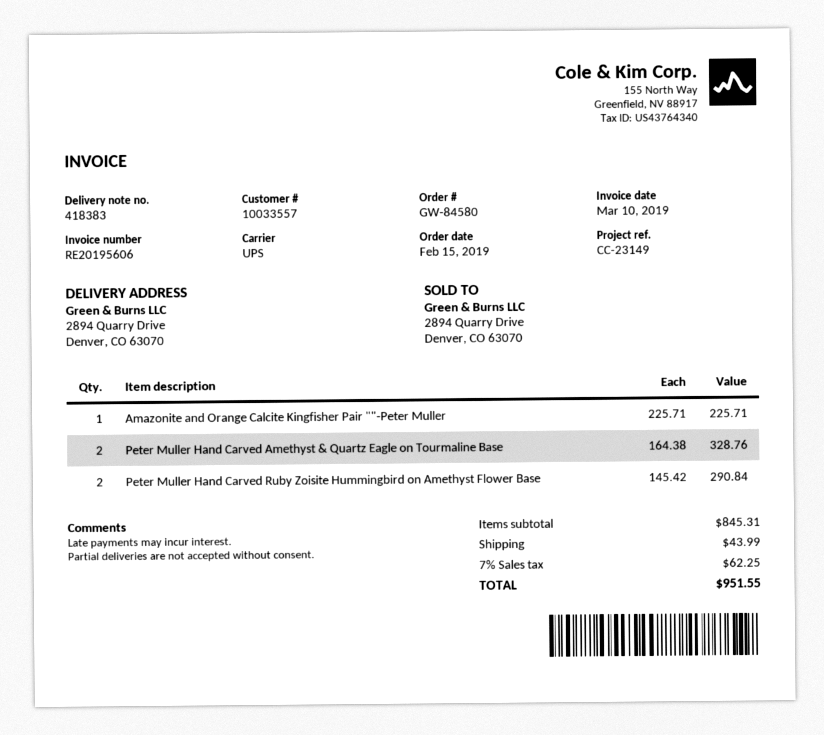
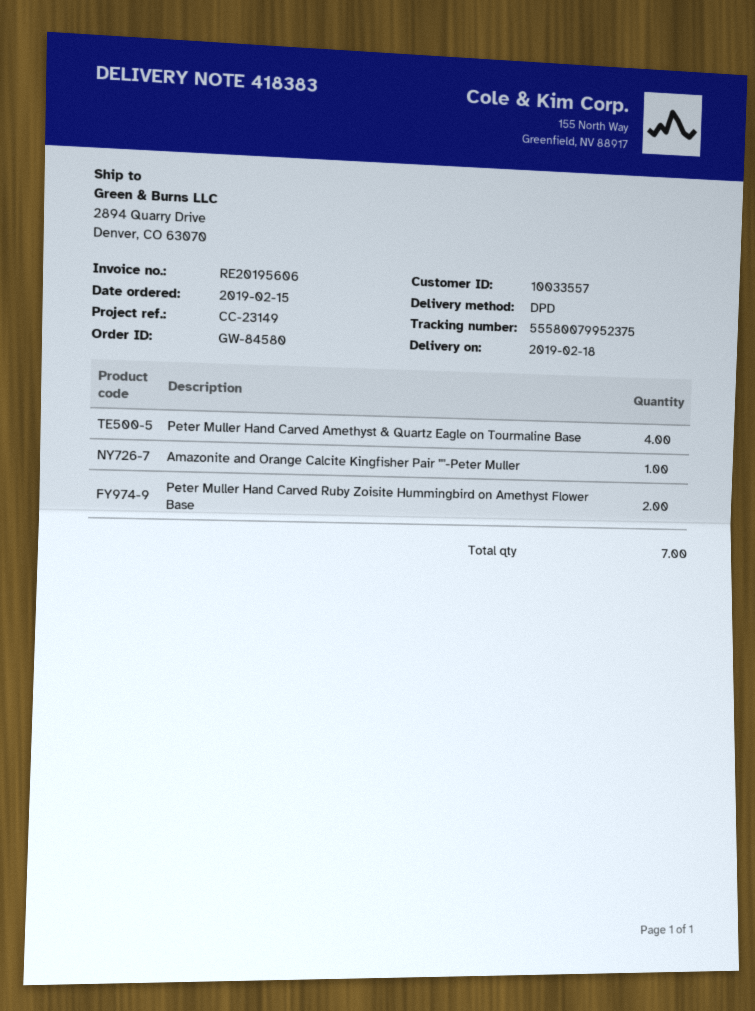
shipping method: UPS -> DPD
Peter Muller Hand Carved Amethyst & Quartz Eagle on Tourmaline Base: 2 -> 4

